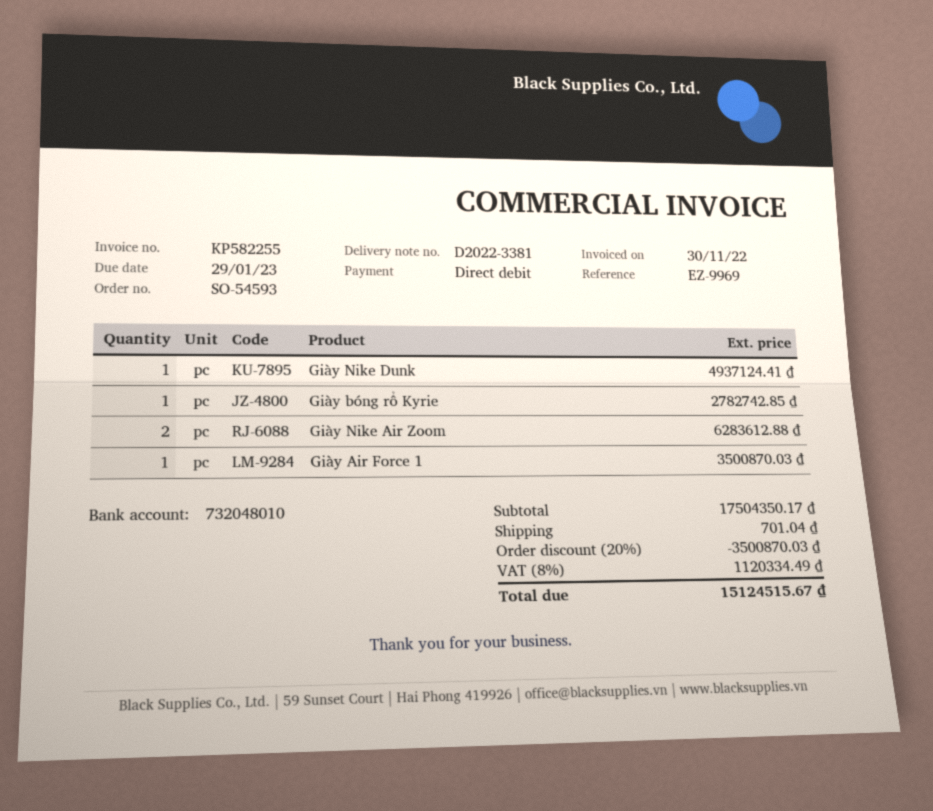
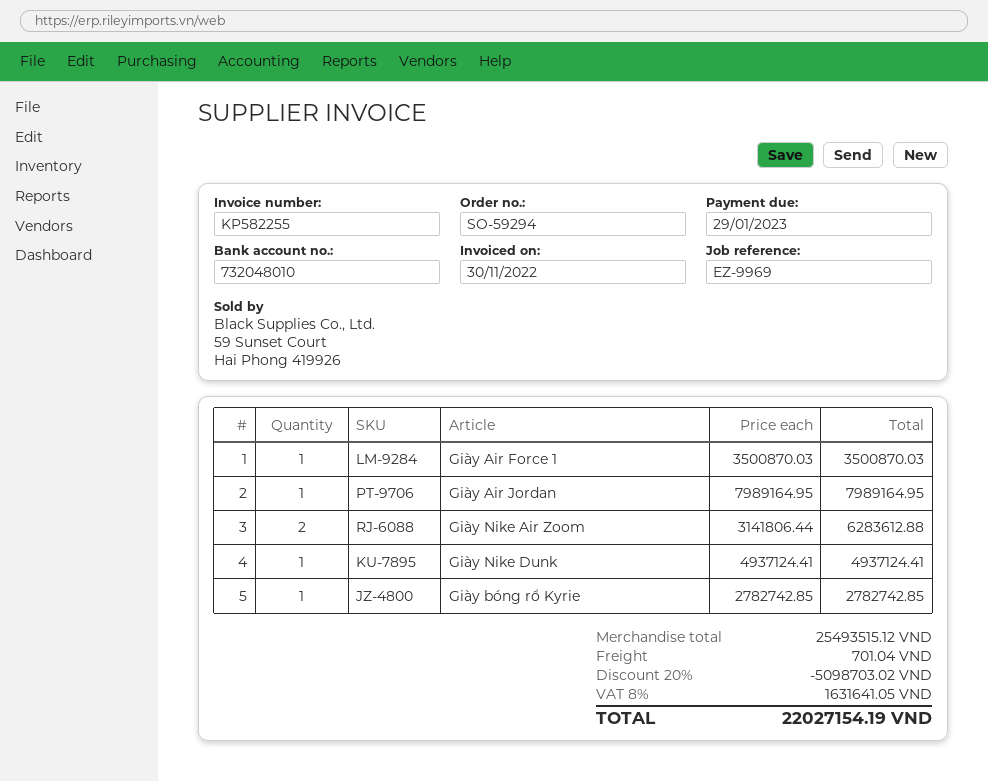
order number: SO-54593 -> SO-59294
Giày Air Jordan: none -> 1 for 7989164.95
subtotal: 17504350.17 -> 25493515.12
discount: 20% = 3500870.03 -> 20% = 5098703.02
tax: 8% = 1120334.49 -> 8% = 1631641.05
total: 15124515.67 -> 22027154.19

